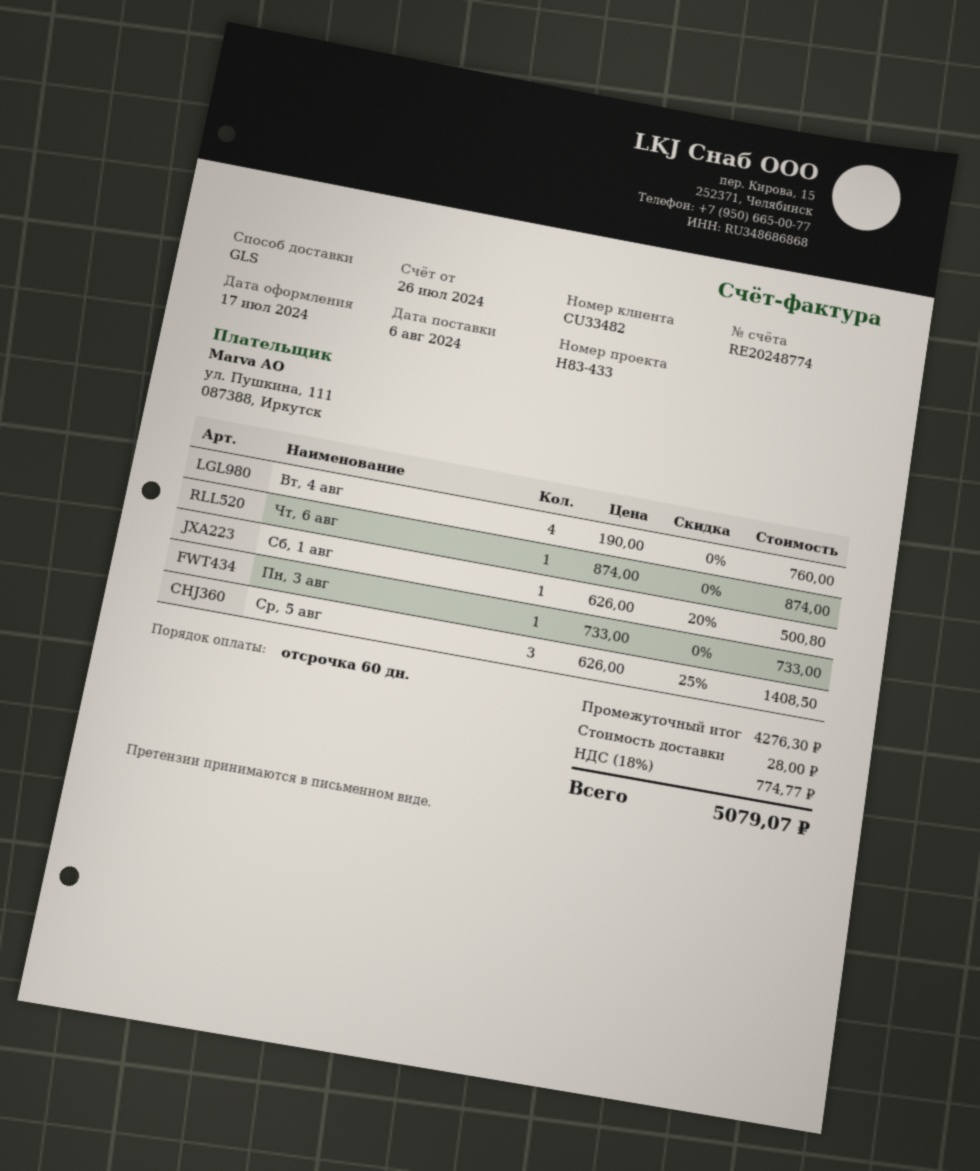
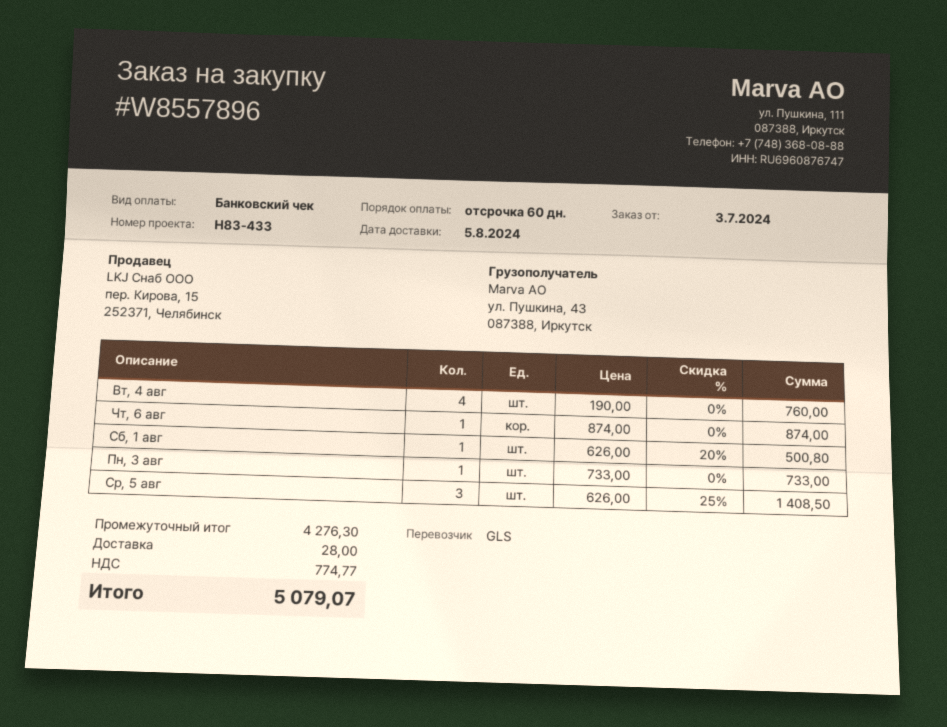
order date: 2024-07-17 -> 2024-07-03
delivery date: 2024-08-06 -> 2024-08-05

